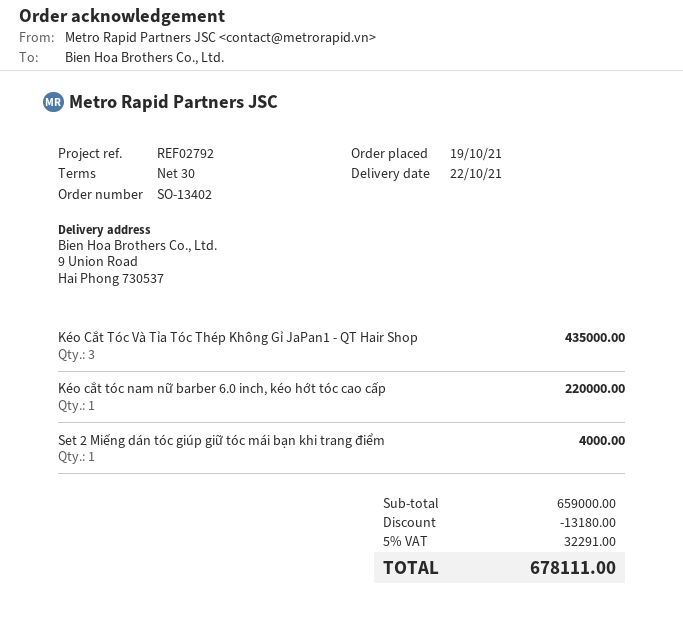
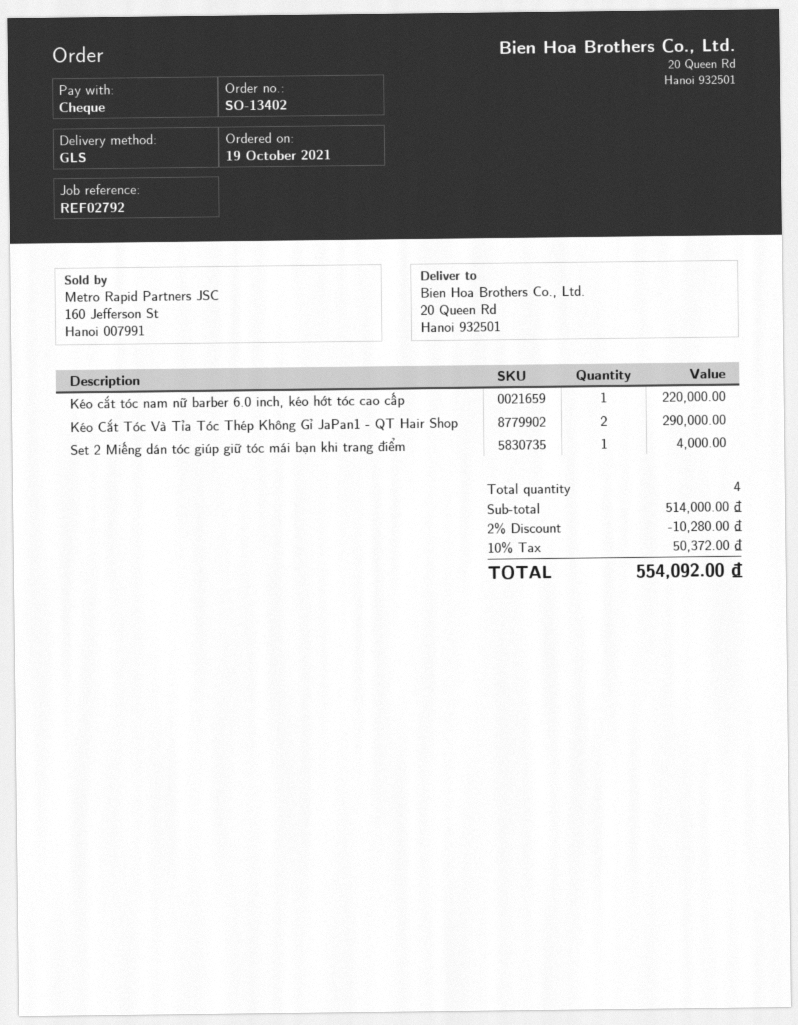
ship to: 9 Union Road, Hai Phong 730537 -> 20 Queen Rd, Hanoi 932501
Kéo Cắt Tóc Và Tỉa Tóc Thép Không Gỉ JaPan1 - QT Hair Shop: 3 for 435000.00 -> 2 for 290000.00
subtotal: 659000.00 -> 514000.00
discount: 13180.00 -> 10280.00
tax: 5% = 32291.00 -> 10% = 50372.00
total: 678111.00 -> 554092.00

